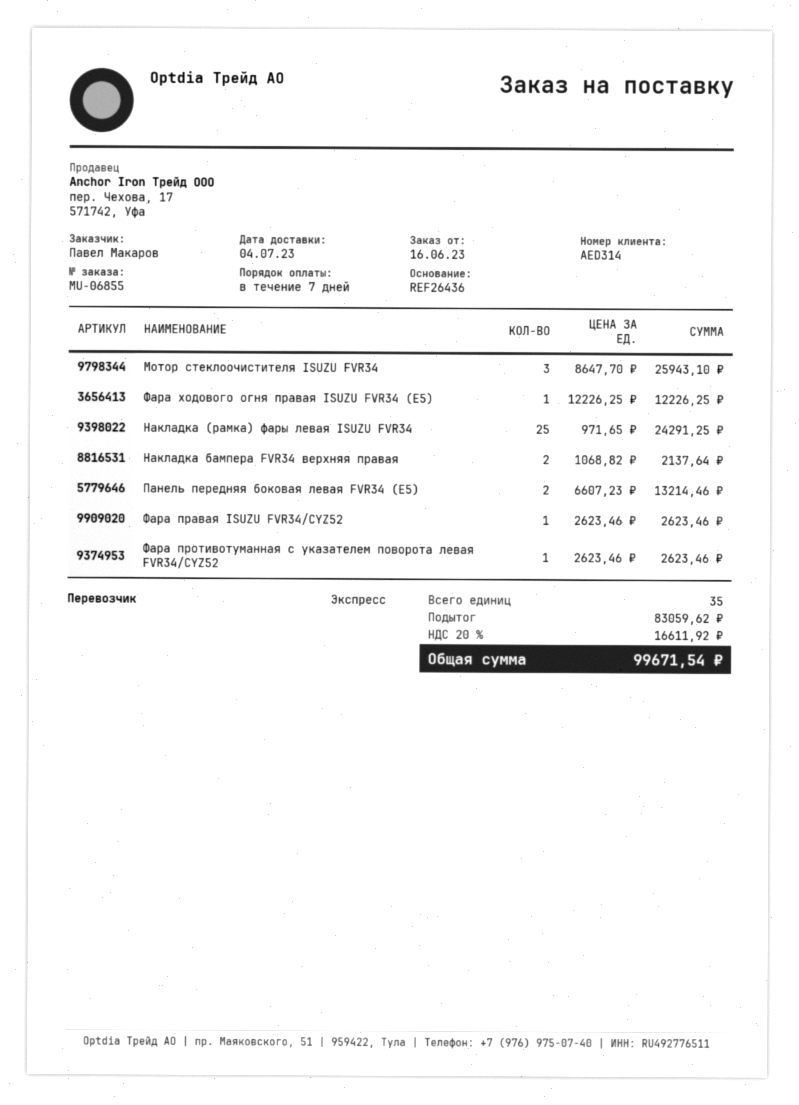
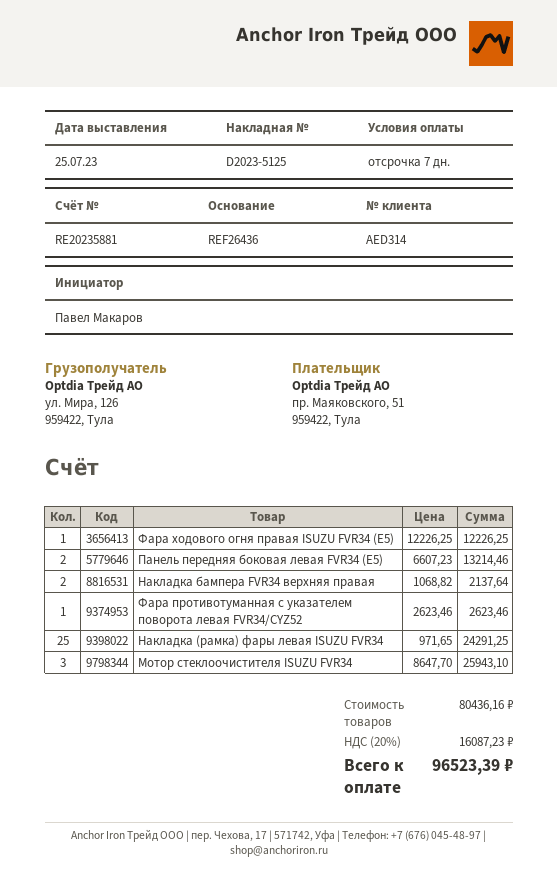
Фара правая ISUZU FVR34/CYZ52: 1 x 2623.46 = 2623.46 -> none
subtotal: 83059.62 -> 80436.16
tax: 20% = 16611.92 -> 20% = 16087.23
total: 99671.54 -> 96523.39

